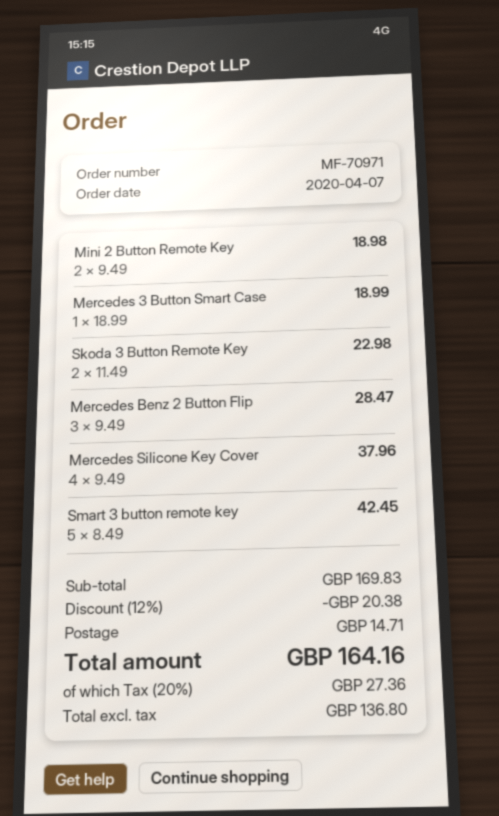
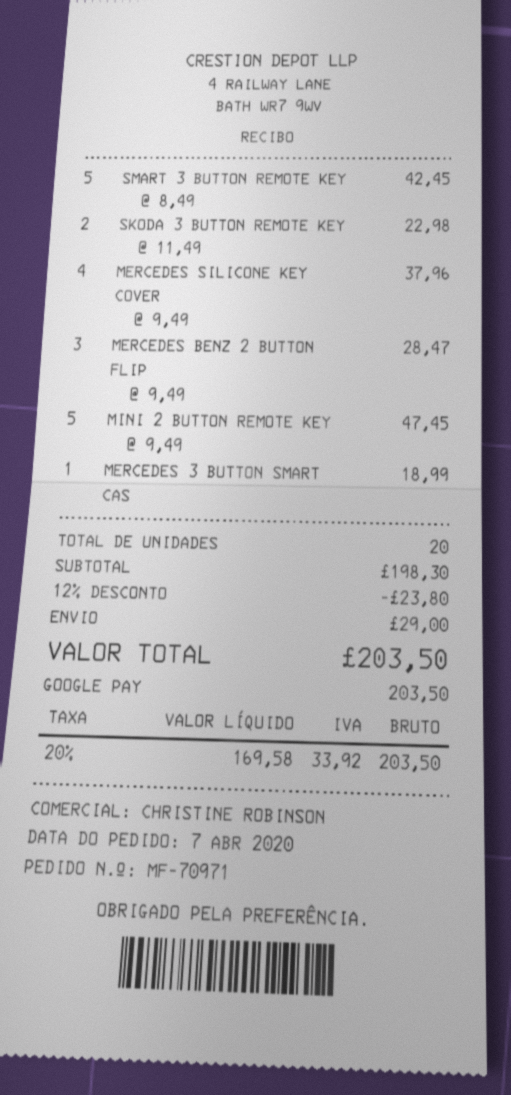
Mini 2 Button Remote Key: 2 x 9.49 = 18.98 -> 5 x 9.49 = 47.45
subtotal: 169.83 -> 198.30
discount: 12% = 20.38 -> 12% = 23.80
shipping: 14.71 -> 29.00
net: 136.80 -> 169.58
tax: 20% = 27.36 -> 20% = 33.92
total: 164.16 -> 203.50

